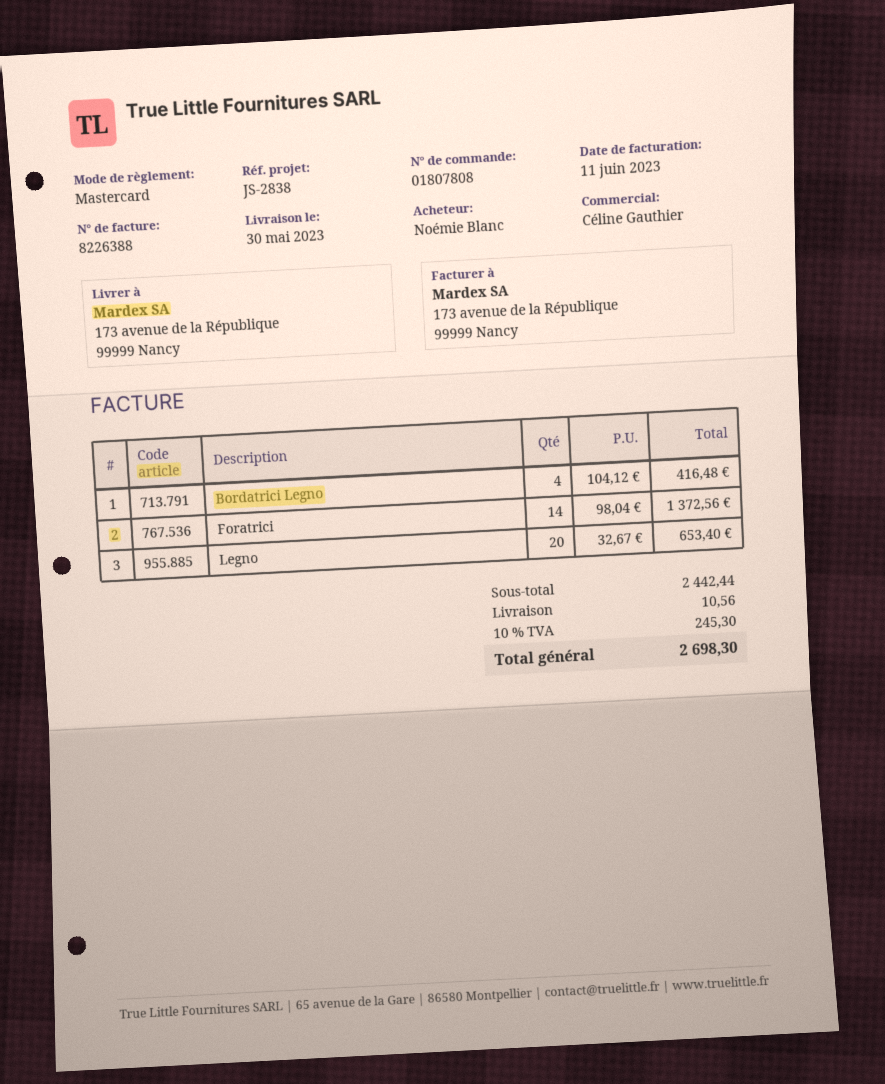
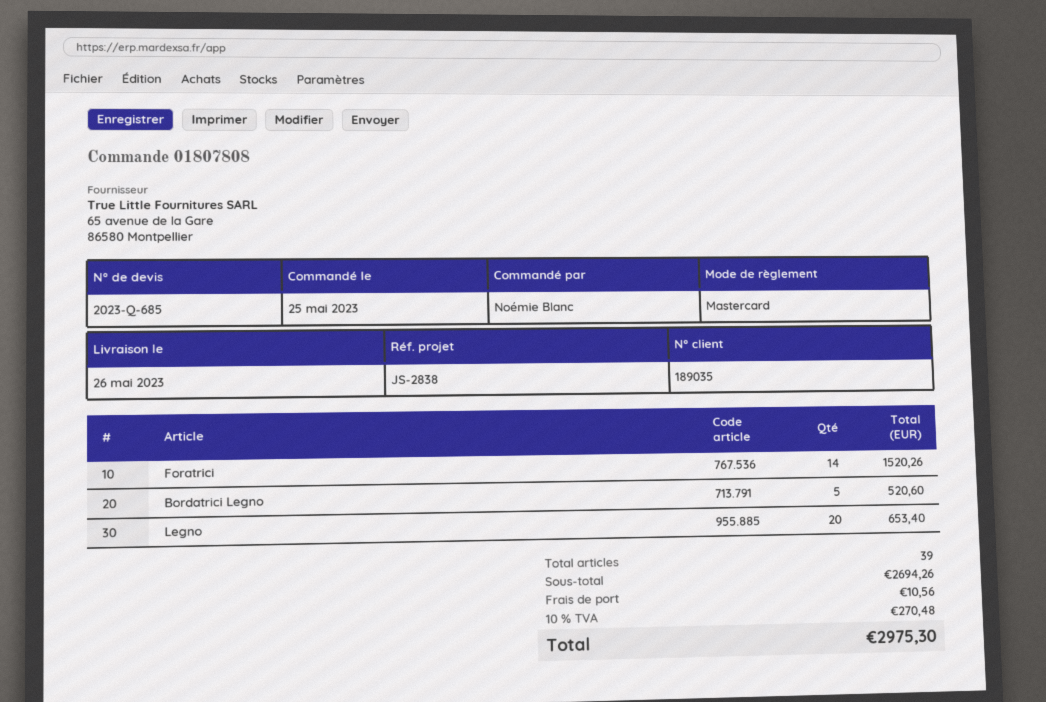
delivery date: 2023-05-30 -> 2023-05-26
Bordatrici Legno: 4 for 416.48 -> 5 for 520.60
Foratrici: 14 for 1372.56 -> 14 for 1520.26
subtotal: 2442.44 -> 2694.26
tax: 10% = 245.30 -> 10% = 270.48
total: 2698.30 -> 2975.30

